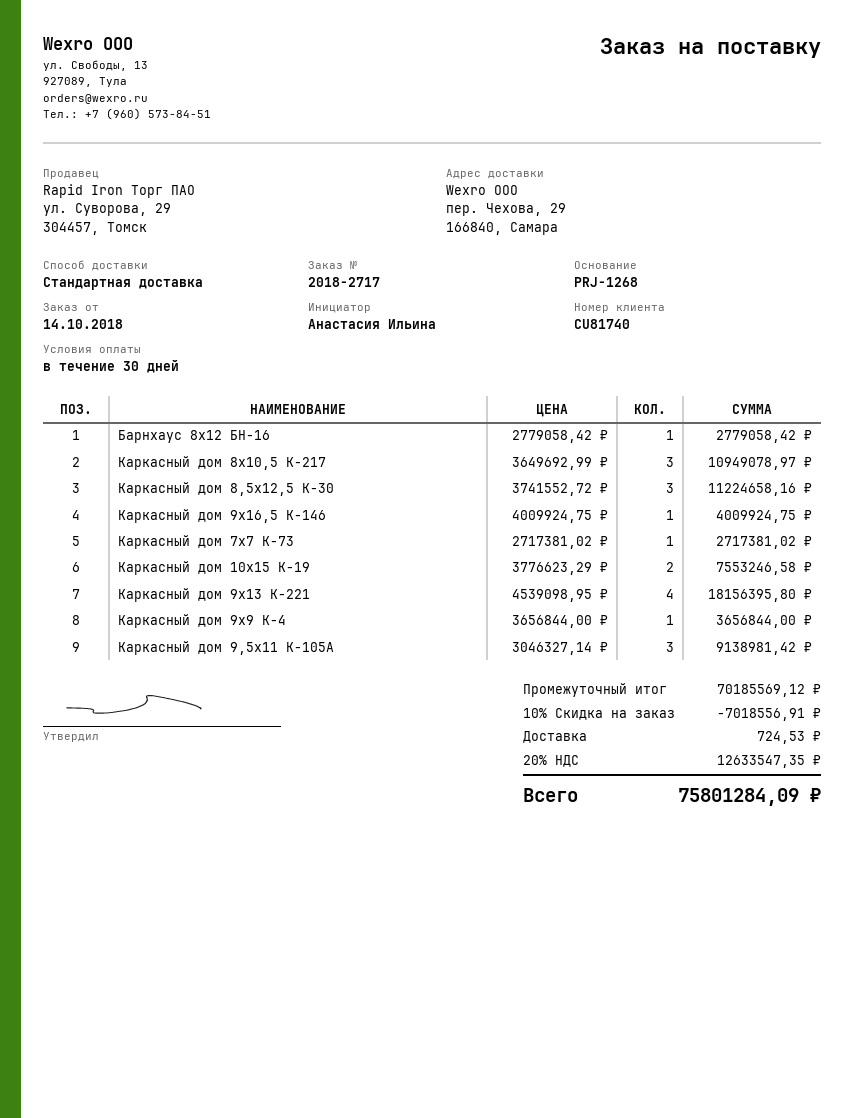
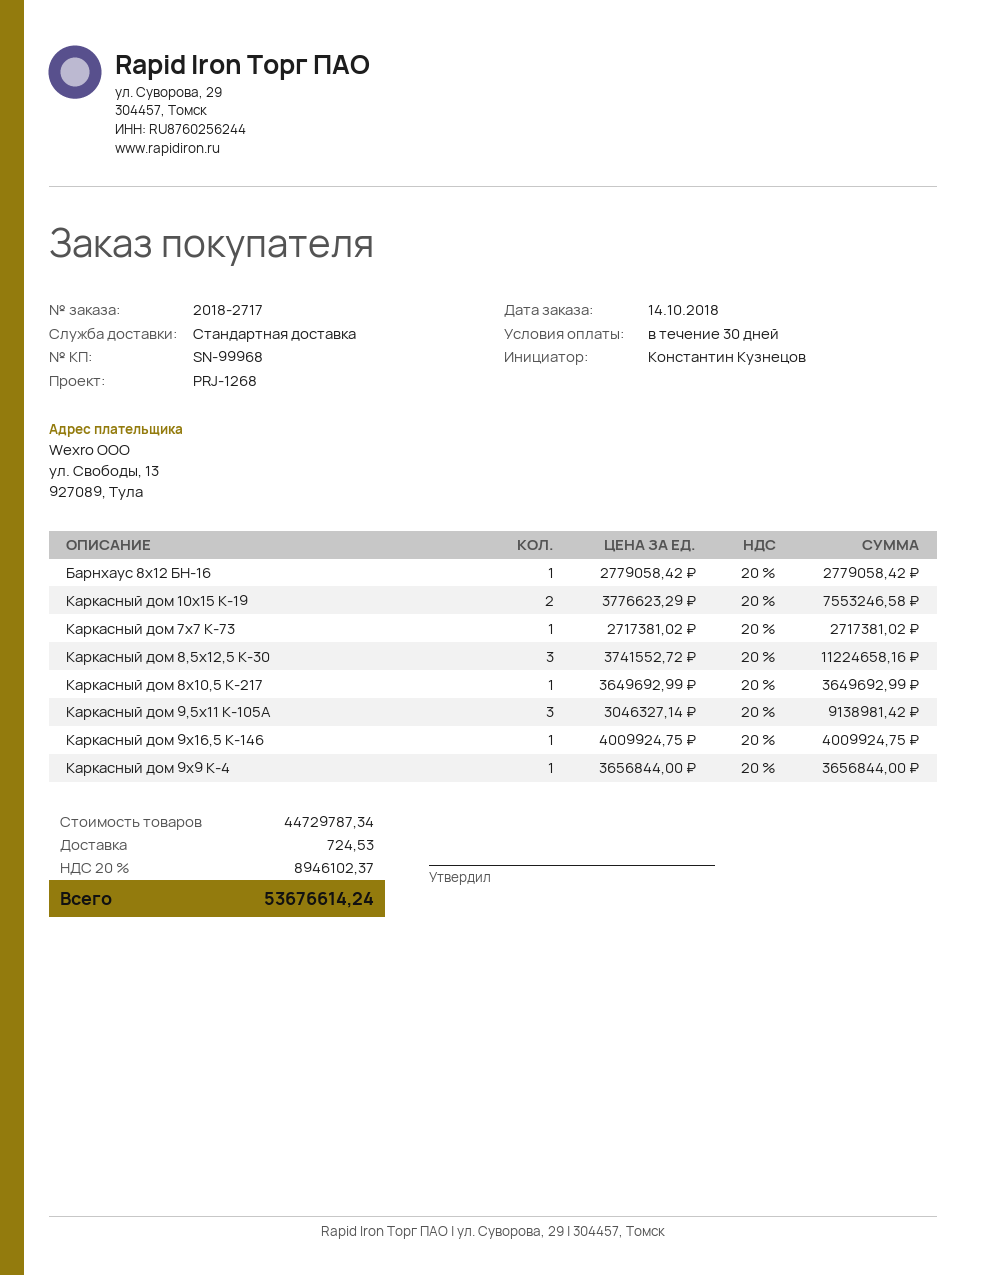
ordered by: Анастасия Ильина -> Константин Кузнецов
Каркасный дом 8х10,5 К-217: 3 x 3649692.99 = 10949078.97 -> 1 x 3649692.99 = 3649692.99
Каркасный дом 9х13 К-221: 4 x 4539098.95 = 18156395.80 -> none
subtotal: 70185569.12 -> 44729787.34
discount: 10% = 7018556.91 -> none
tax: 20% = 12633547.35 -> 20% = 8946102.37
total: 75801284.09 -> 53676614.24

